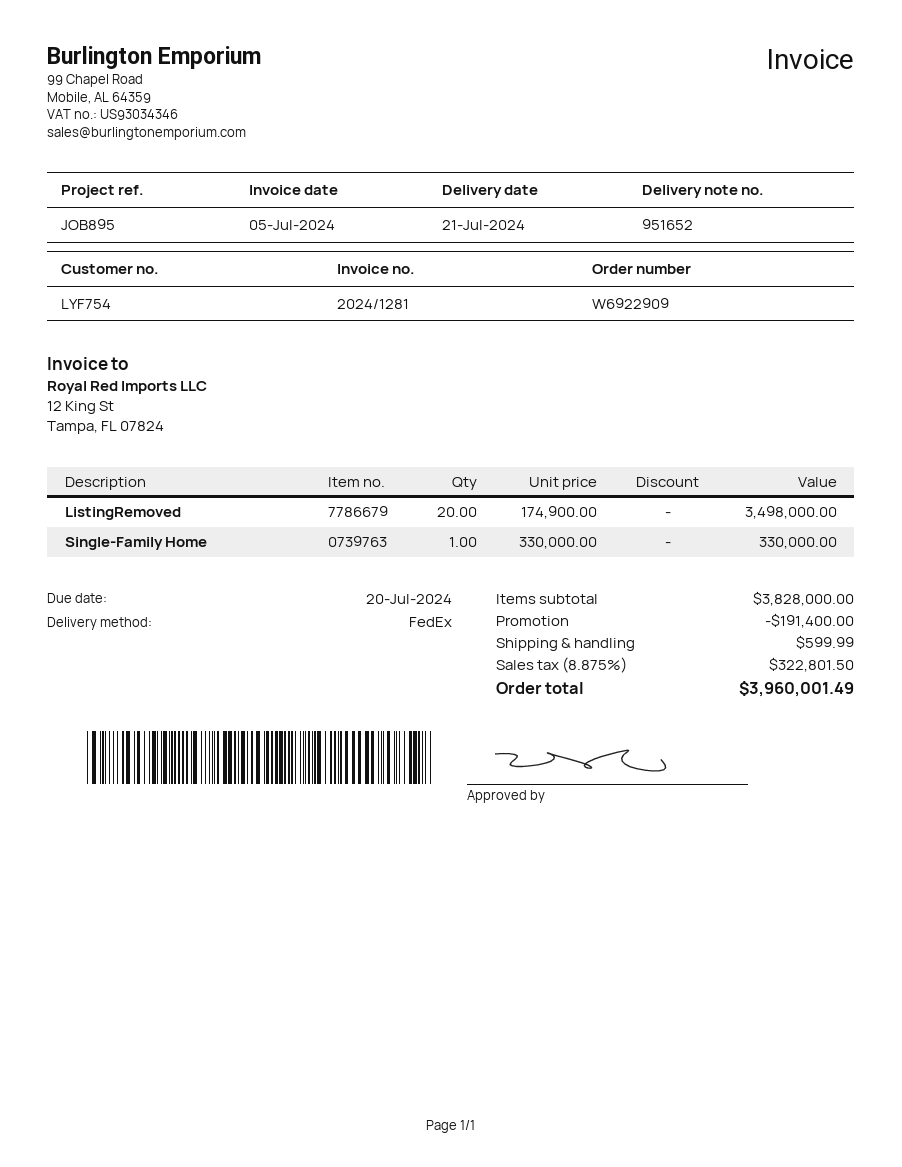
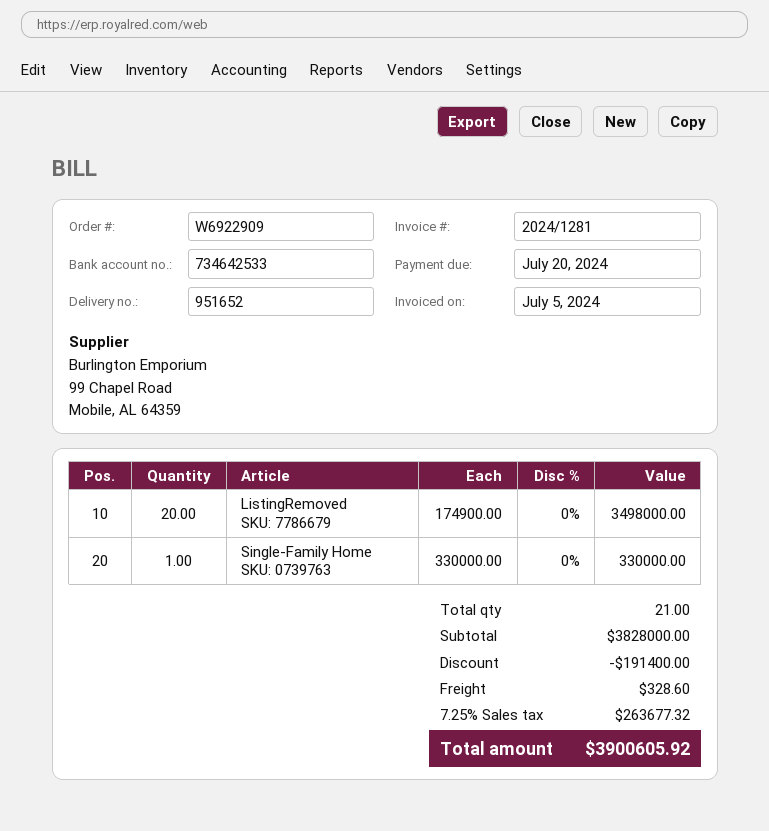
shipping: 599.99 -> 328.60
tax: 8.875% = 322801.50 -> 7.25% = 263677.32
total: 3960001.49 -> 3900605.92

